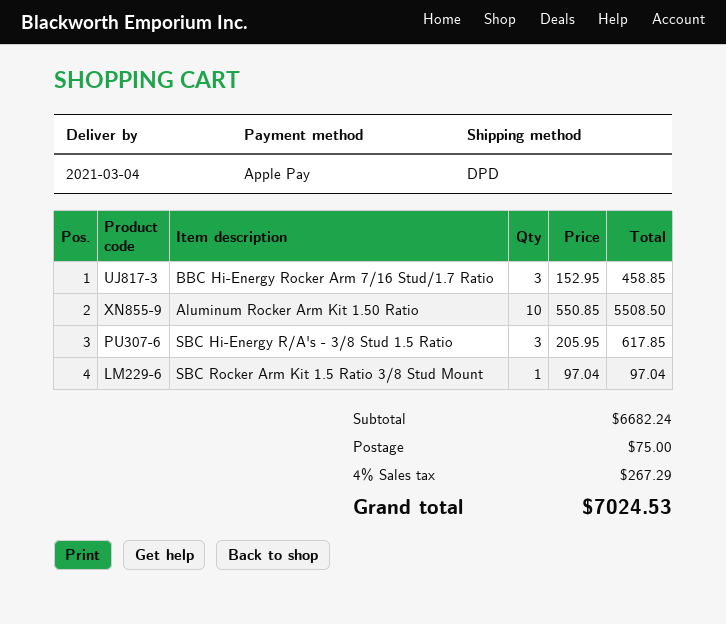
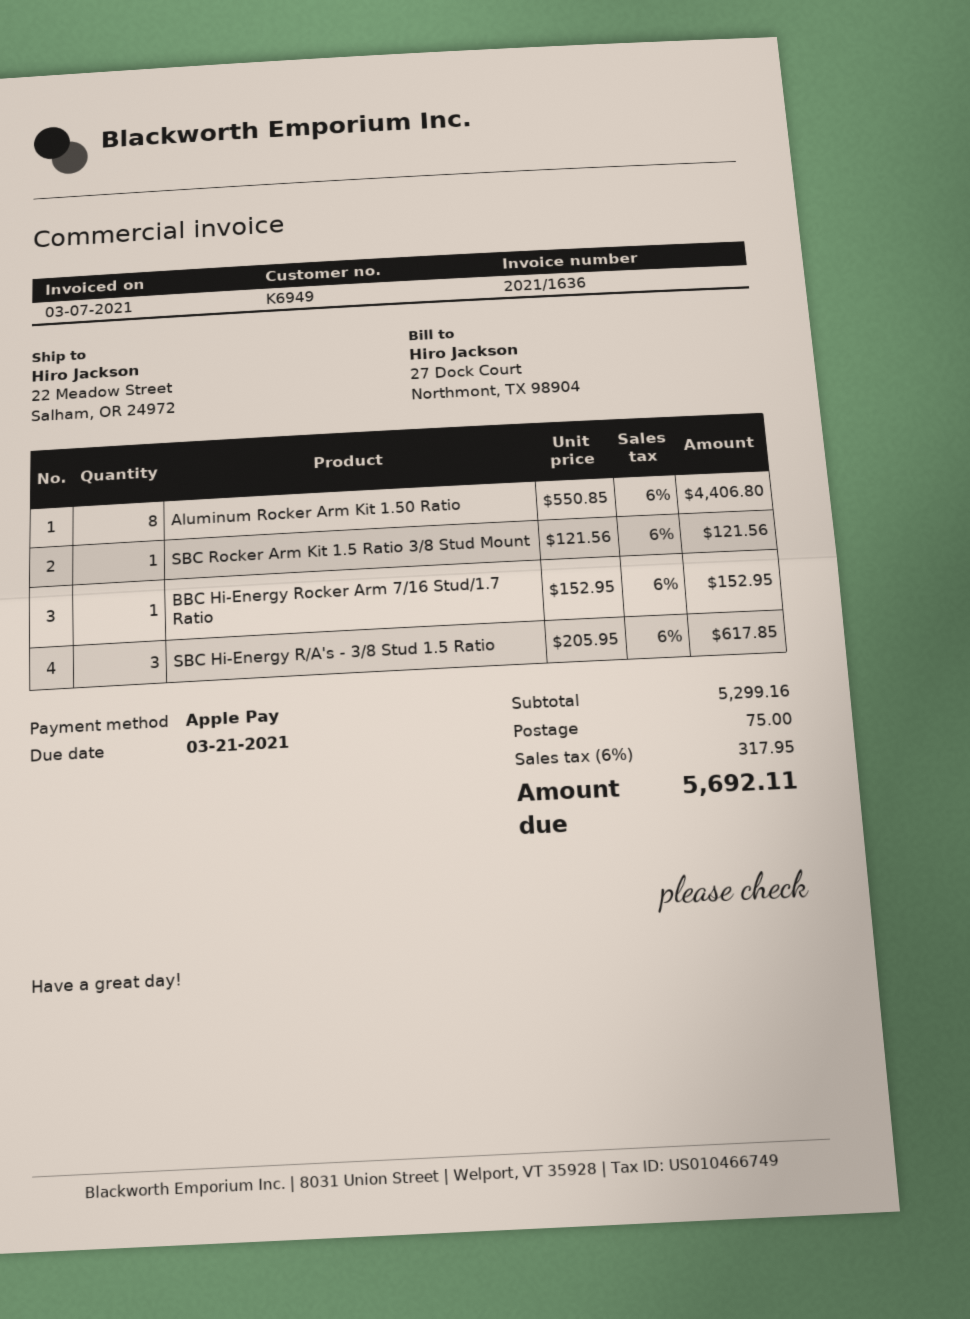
BBC Hi-Energy Rocker Arm 7/16 Stud/1.7 Ratio: 3 x 152.95 = 458.85 -> 1 x 152.95 = 152.95
Aluminum Rocker Arm Kit 1.50 Ratio: 10 x 550.85 = 5508.50 -> 8 x 550.85 = 4406.80
SBC Rocker Arm Kit 1.5 Ratio 3/8 Stud Mount: 1 x 97.04 = 97.04 -> 1 x 121.56 = 121.56
subtotal: 6682.24 -> 5299.16
tax: 4% = 267.29 -> 6% = 317.95
total: 7024.53 -> 5692.11

